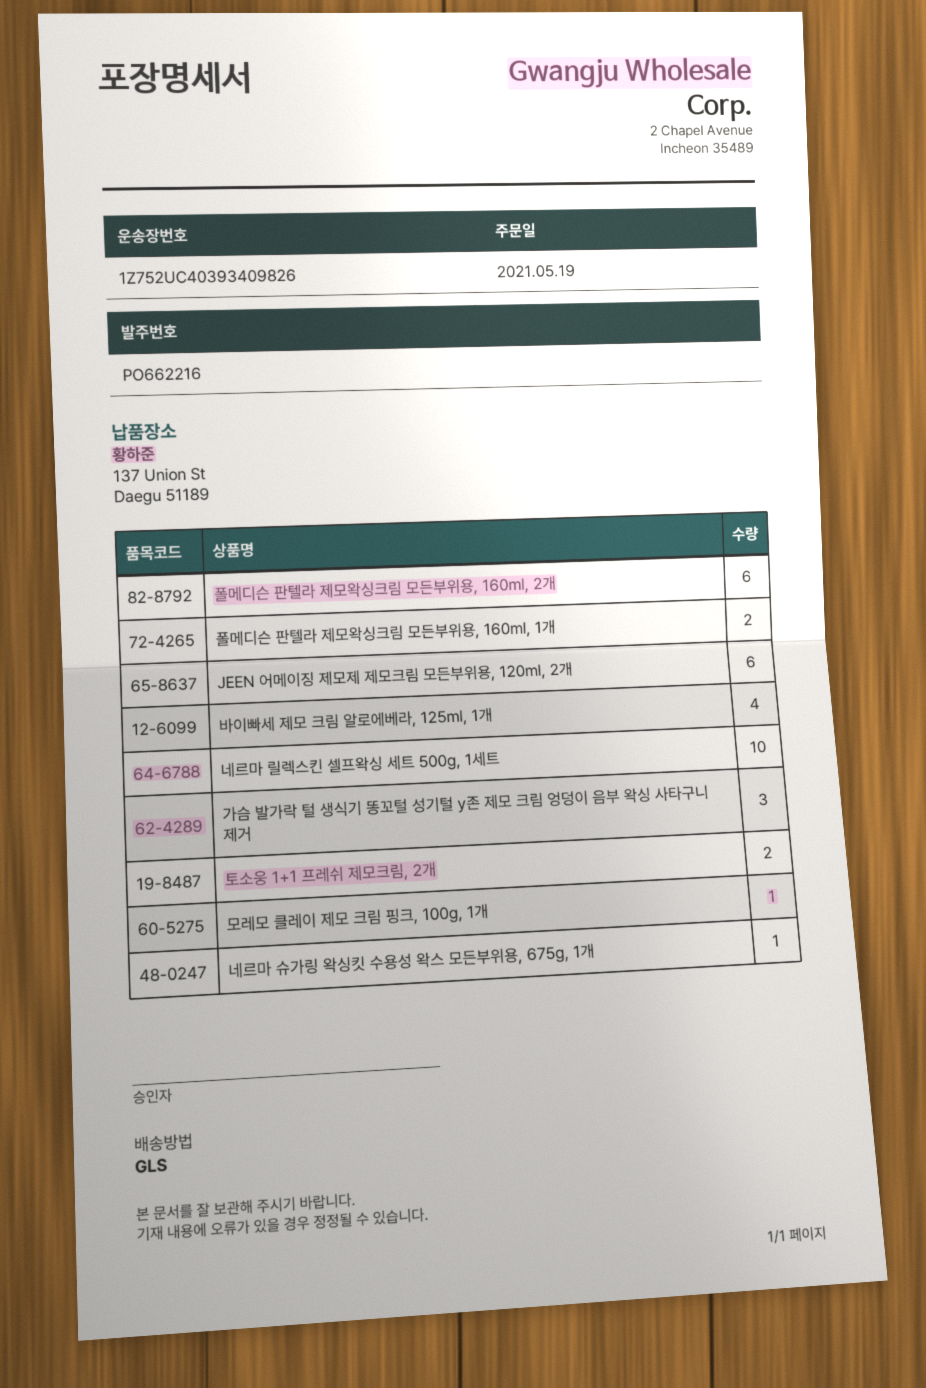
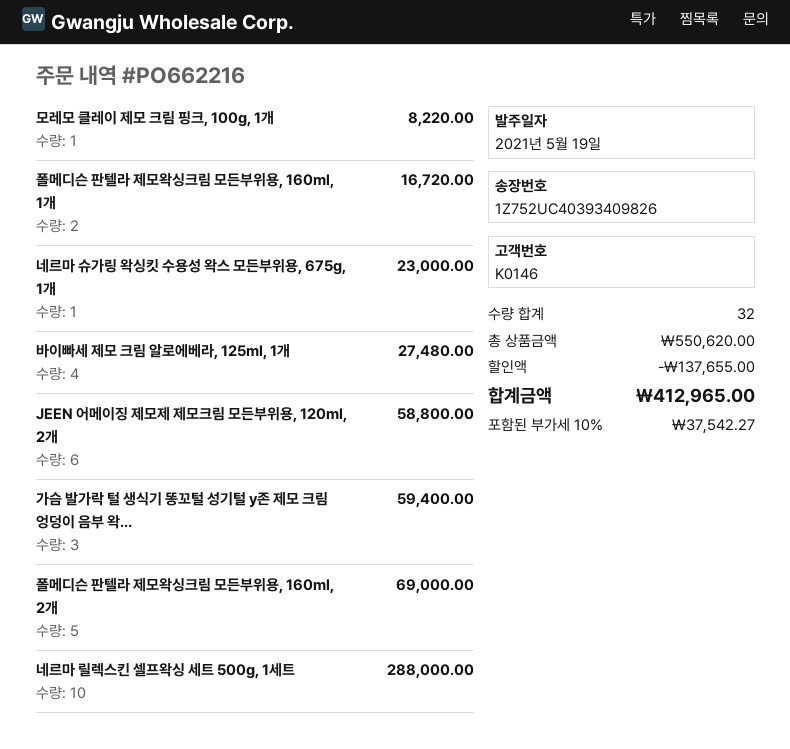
폴메디슨 판텔라 제모왁싱크림 모든부위용, 160ml, 2개: 6 -> 5
토소웅 1+1 프레쉬 제모크림, 2개: 2 -> none

